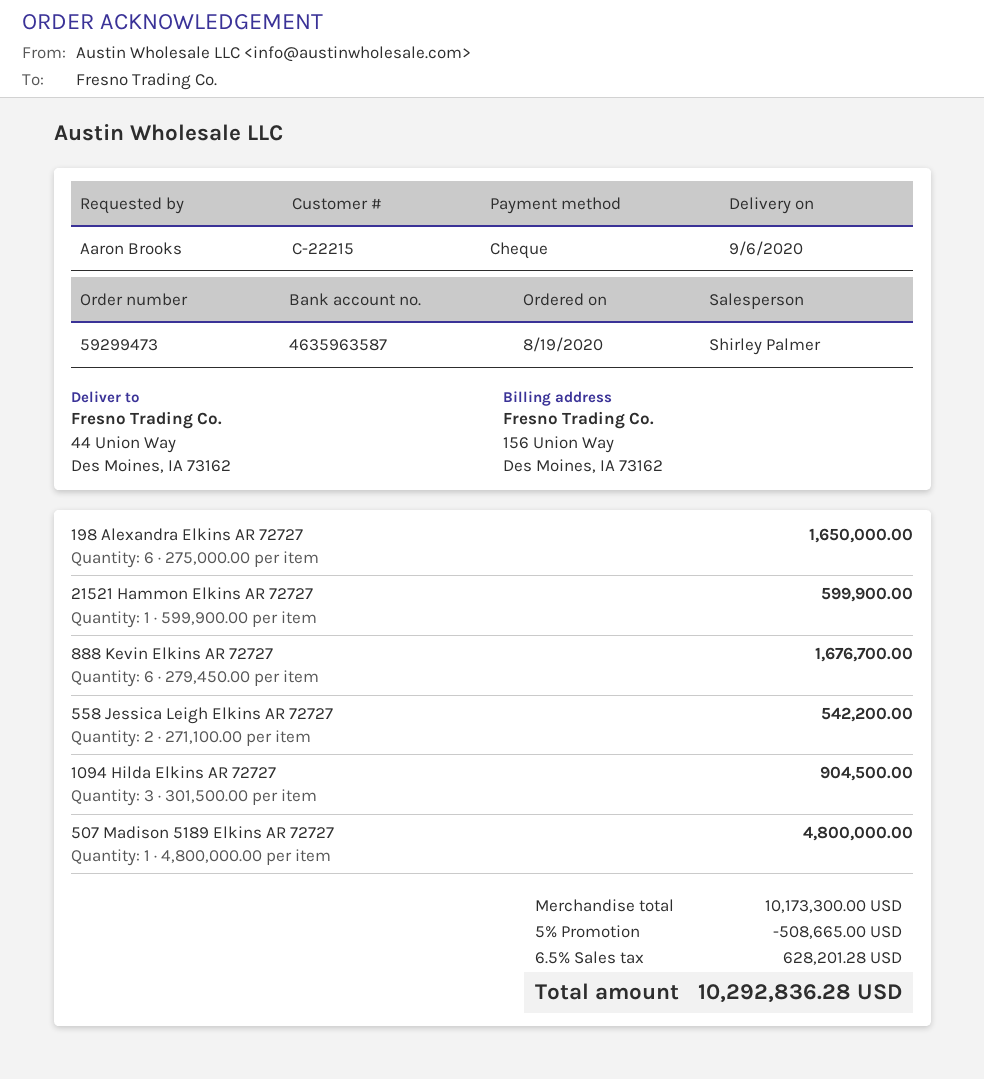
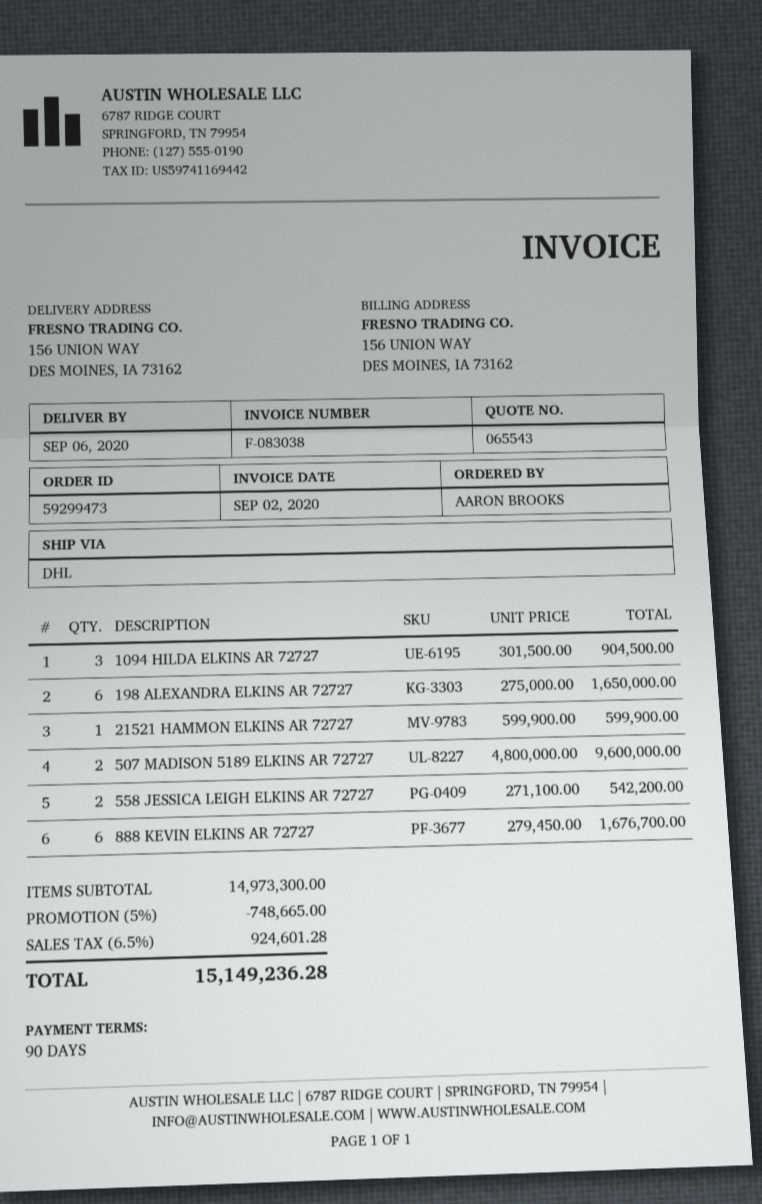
ship to: 44 Union Way, Des Moines, IA 73162 -> 156 UNION WAY, DES MOINES, IA 73162
507 Madison 5189 Elkins AR 72727: 1 x 4800000.00 = 4800000.00 -> 2 x 4800000.00 = 9600000.00
subtotal: 10173300.00 -> 14973300.00
discount: 5% = 508665.00 -> 5% = 748665.00
tax: 6.5% = 628201.28 -> 6.5% = 924601.28
total: 10292836.28 -> 15149236.28

